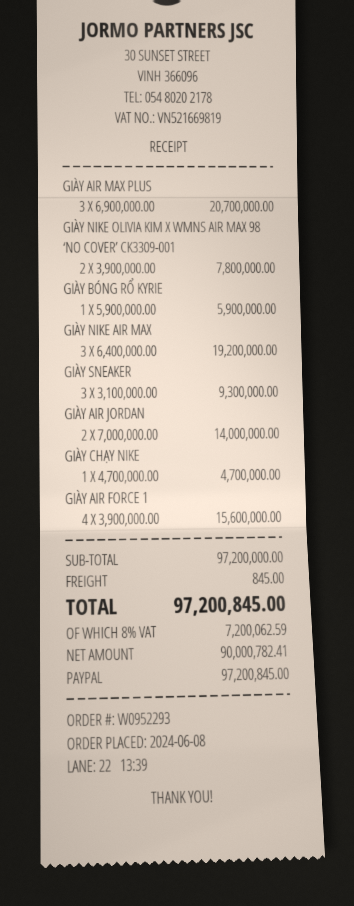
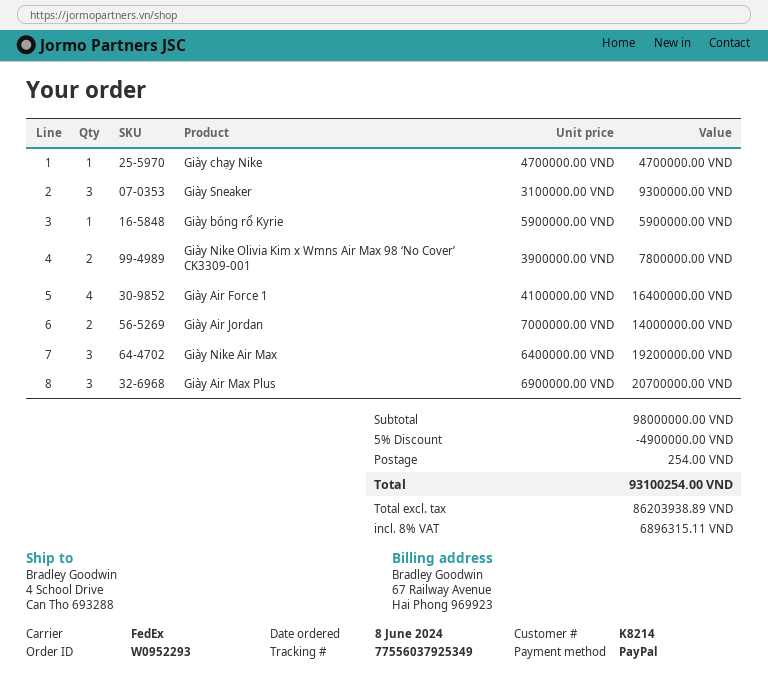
GIÀY AIR FORCE 1: 4 x 3900000.00 = 15600000.00 -> 4 x 4100000.00 = 16400000.00
subtotal: 97200000.00 -> 98000000.00
discount: none -> 5% = 4900000.00
shipping: 845.00 -> 254.00
net: 90000782.41 -> 86203938.89
tax: 8% = 7200062.59 -> 8% = 6896315.11
total: 97200845.00 -> 93100254.00

